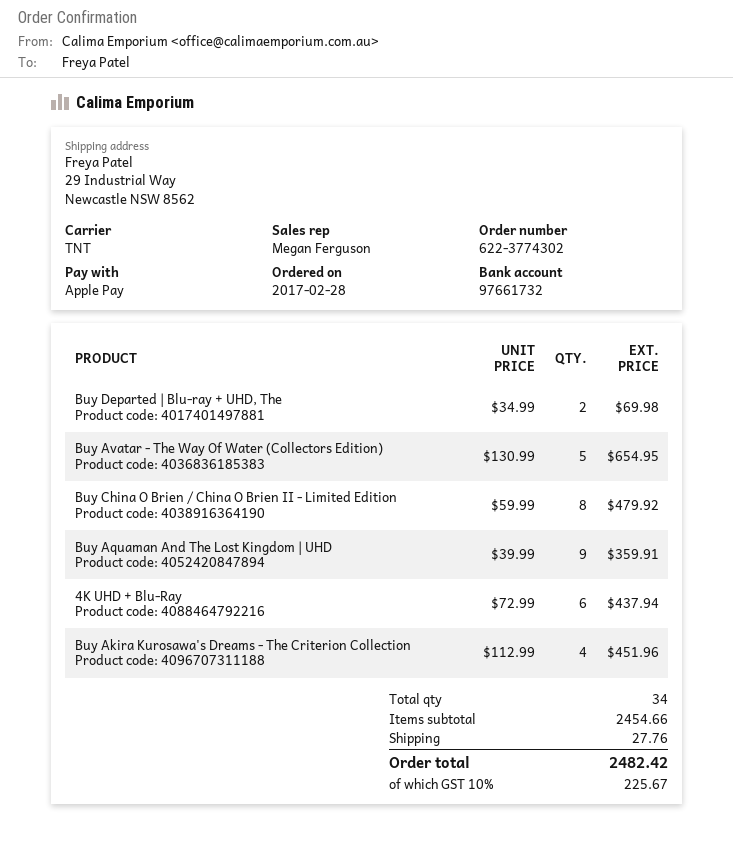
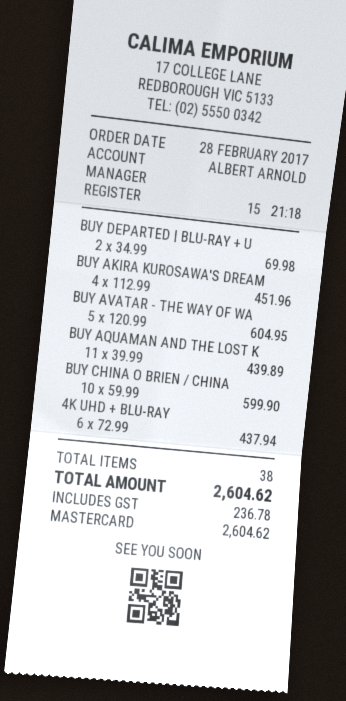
sales rep: Megan Ferguson -> ALBERT ARNOLD
payment method: Apple Pay -> Mastercard
Buy Avatar - The Way Of Water (Collectors Edition): 5 x 130.99 = 654.95 -> 5 x 120.99 = 604.95
Buy China O Brien / China O Brien II - Limited Edition: 8 x 59.99 = 479.92 -> 10 x 59.99 = 599.90
Buy Aquaman And The Lost Kingdom | UHD: 9 x 39.99 = 359.91 -> 11 x 39.99 = 439.89
total quantity: 34 -> 38
shipping: 27.76 -> none
tax: 225.67 -> 236.78
total: 2482.42 -> 2604.62

